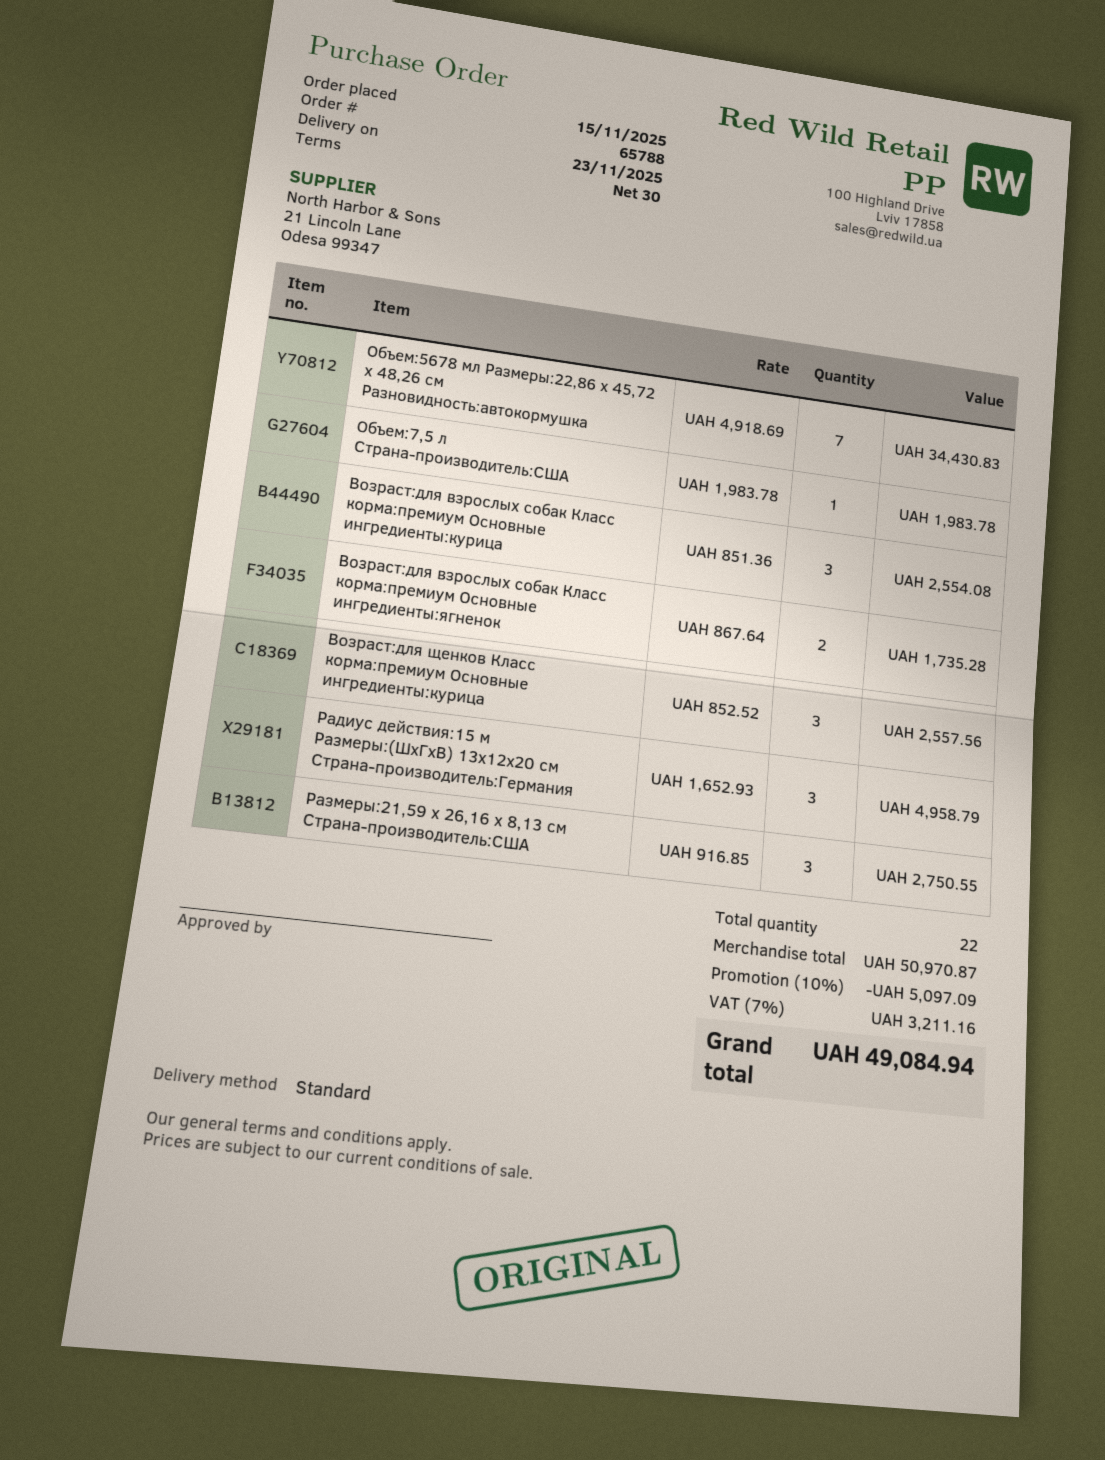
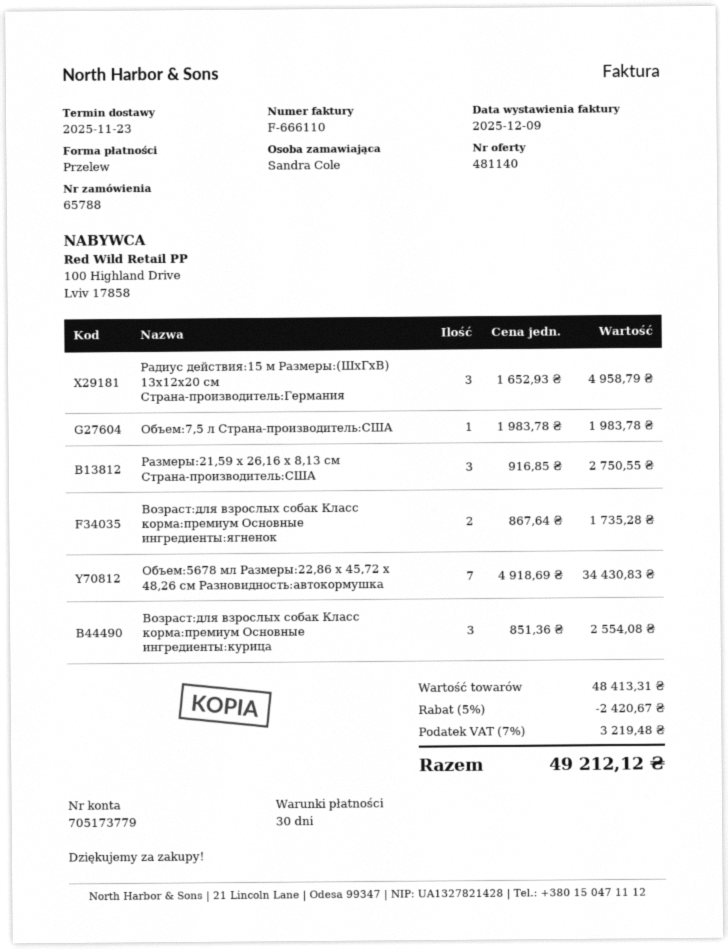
Возраст:для щенков Класс корма:премиум Основные ингредиенты:курица: 3 x 852.52 = 2557.56 -> none
subtotal: 50970.87 -> 48413.31
discount: 10% = 5097.09 -> 5% = 2420.67
tax: 7% = 3211.16 -> 7% = 3219.48
total: 49084.94 -> 49212.12

